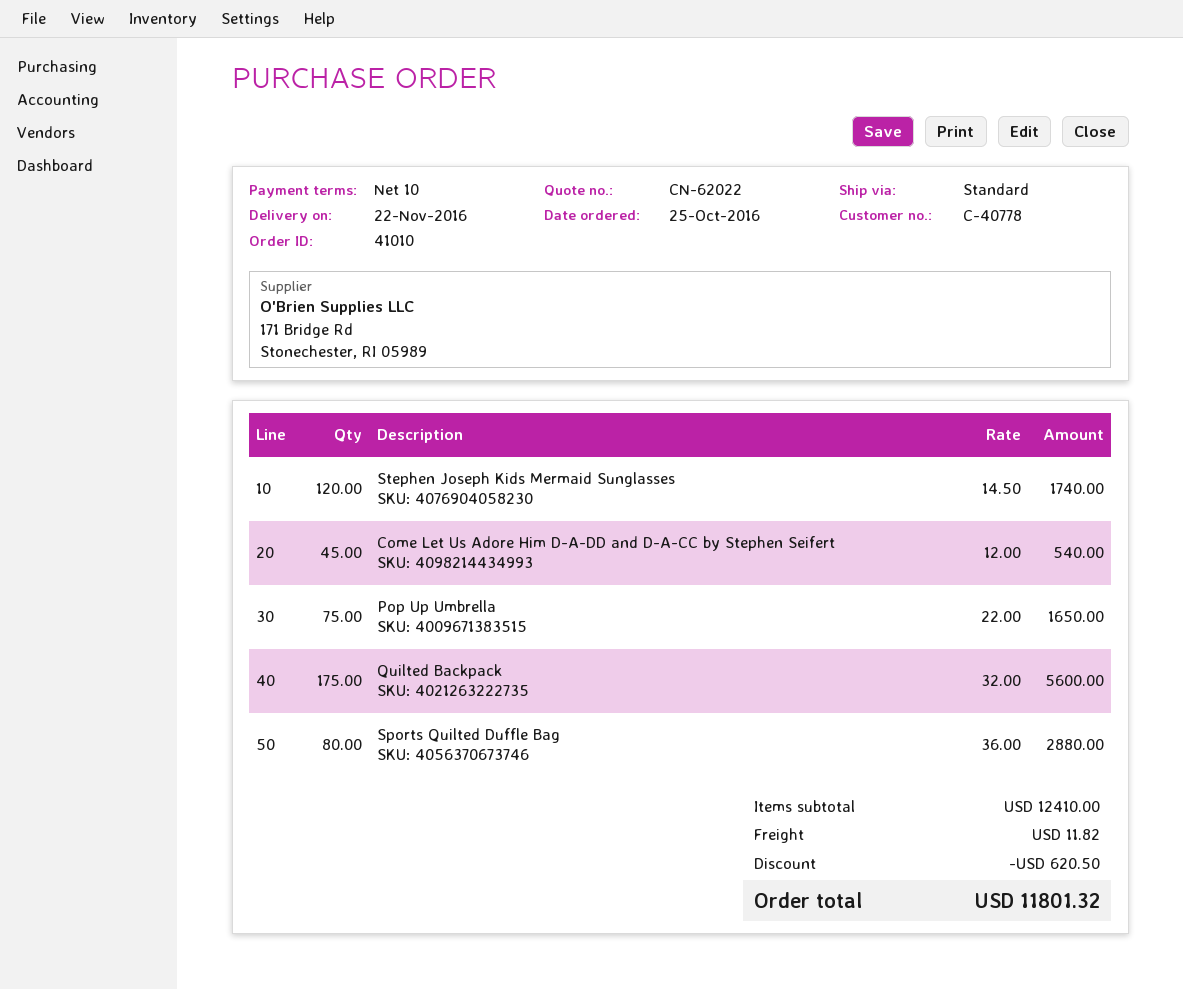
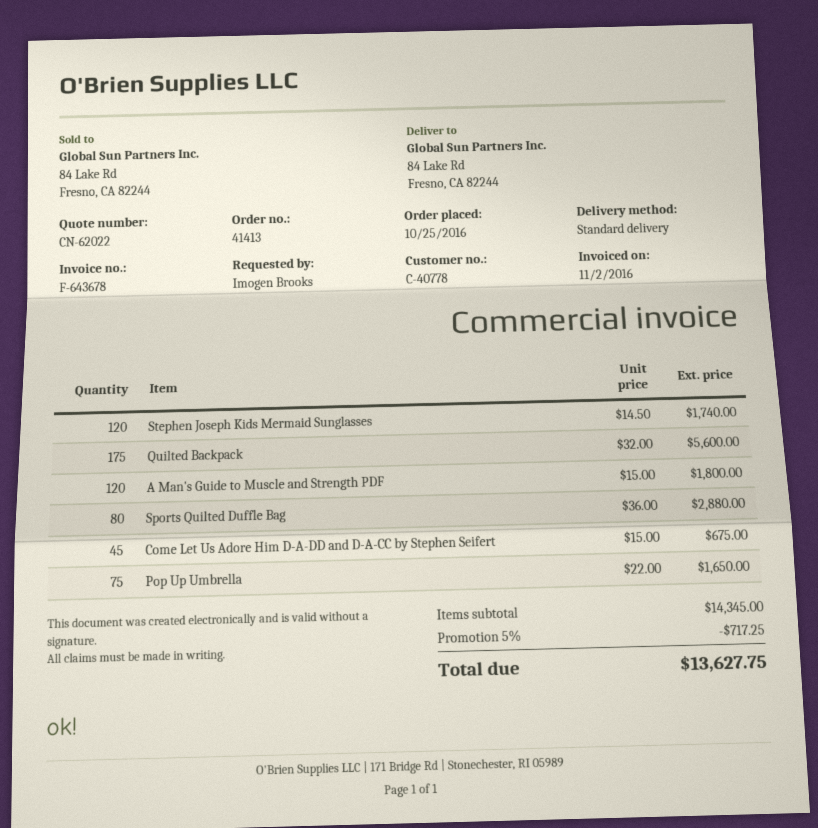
order number: 41010 -> 41413
Come Let Us Adore Him D-A-DD and D-A-CC by Stephen Seifert: 45 x 12.00 = 540.00 -> 45 x 15.00 = 675.00
A Man's Guide to Muscle and Strength PDF: none -> 120 x 15.00 = 1800.00
subtotal: 12410.00 -> 14345.00
discount: 620.50 -> 717.25
shipping: 11.82 -> none
total: 11801.32 -> 13627.75

